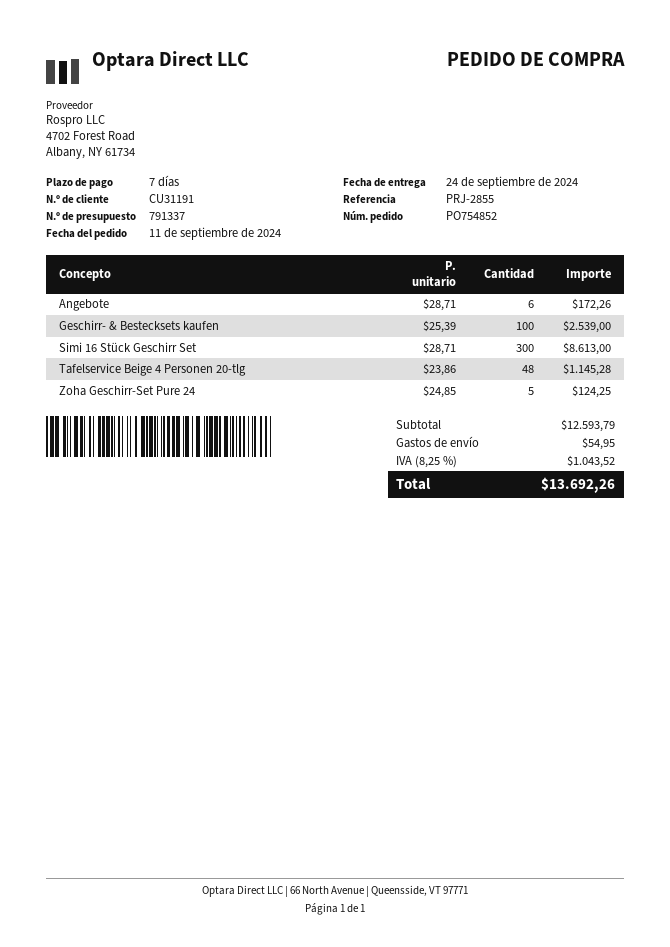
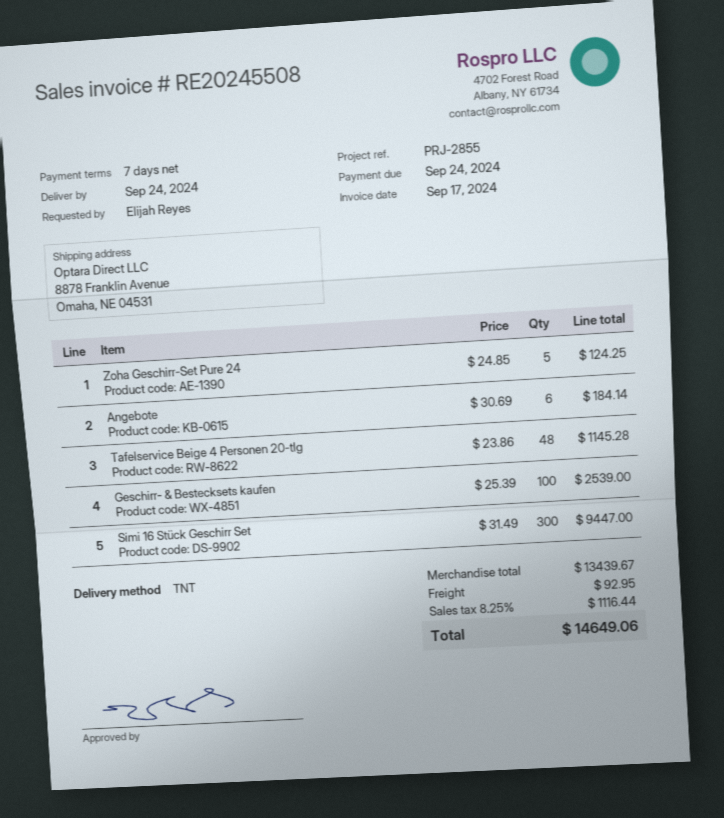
Angebote: 6 x 28.71 = 172.26 -> 6 x 30.69 = 184.14
Simi 16 Stück Geschirr Set: 300 x 28.71 = 8613.00 -> 300 x 31.49 = 9447.00
subtotal: 12593.79 -> 13439.67
shipping: 54.95 -> 92.95
tax: 8.25% = 1043.52 -> 8.25% = 1116.44
total: 13692.26 -> 14649.06

